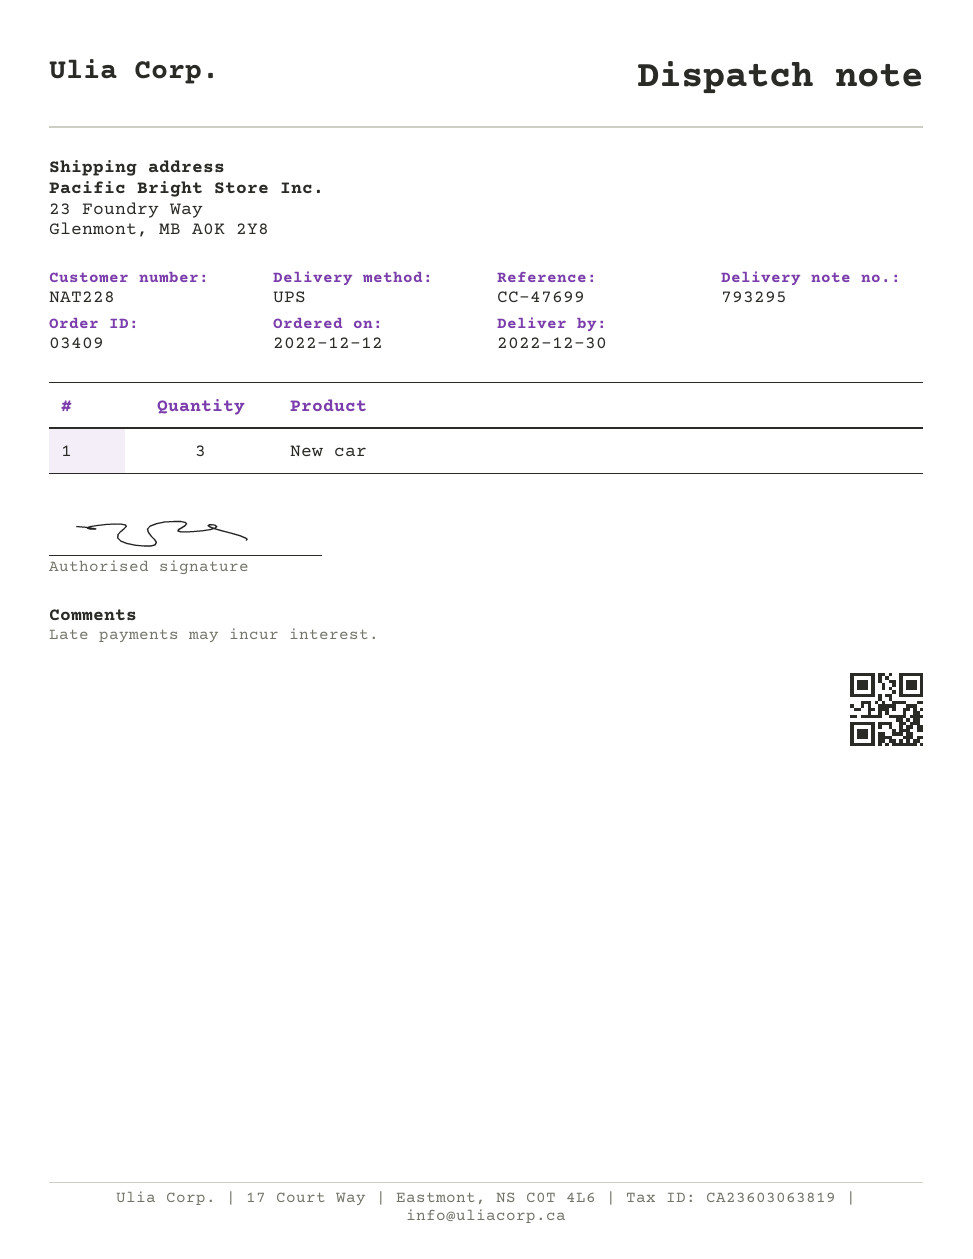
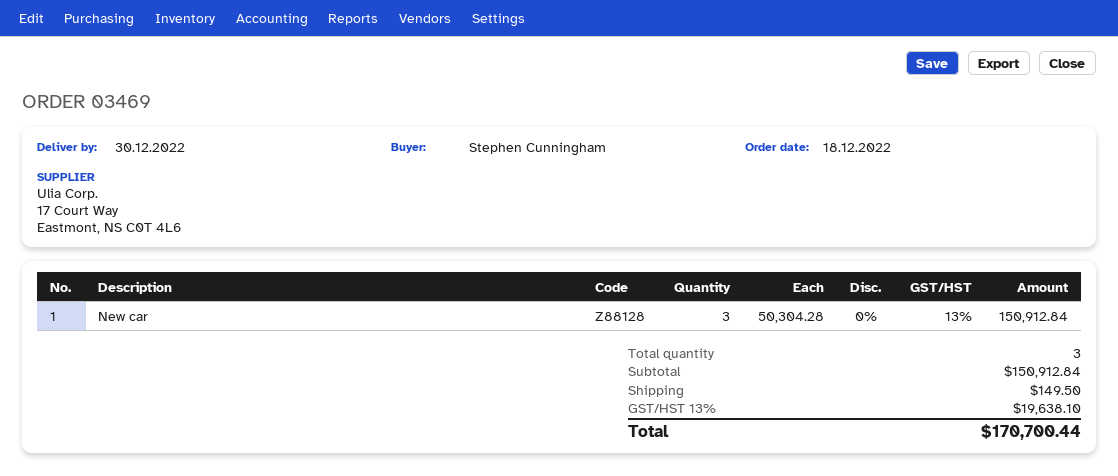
order number: 03409 -> 03469
order date: 2022-12-12 -> 2022-12-18

